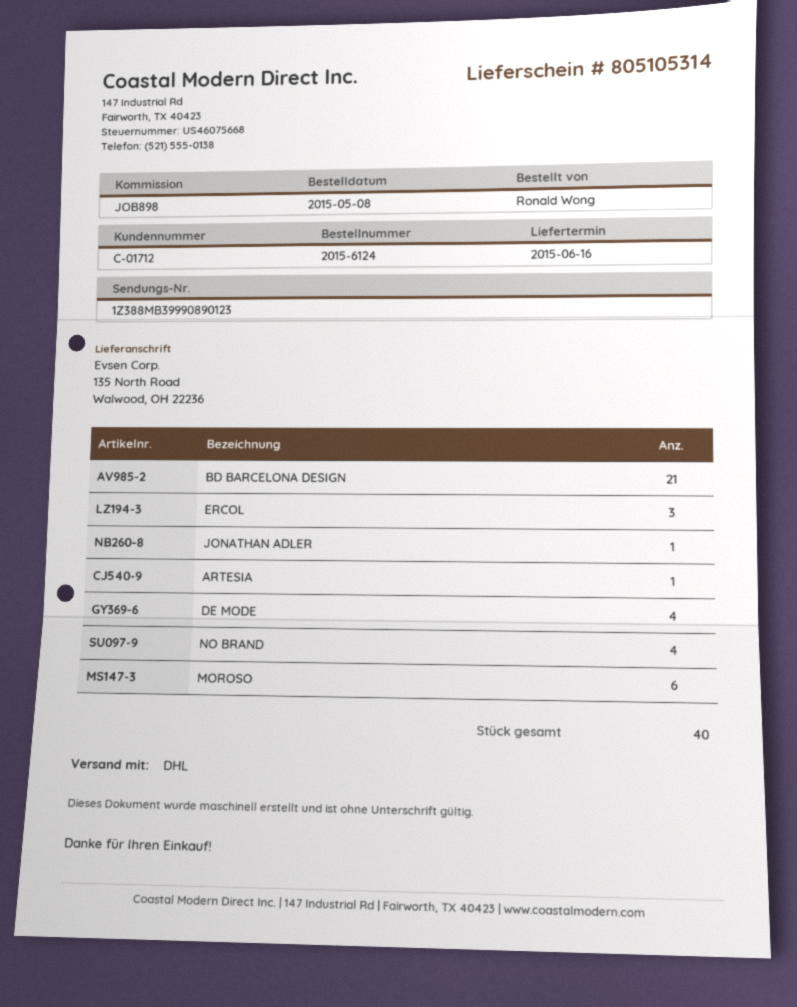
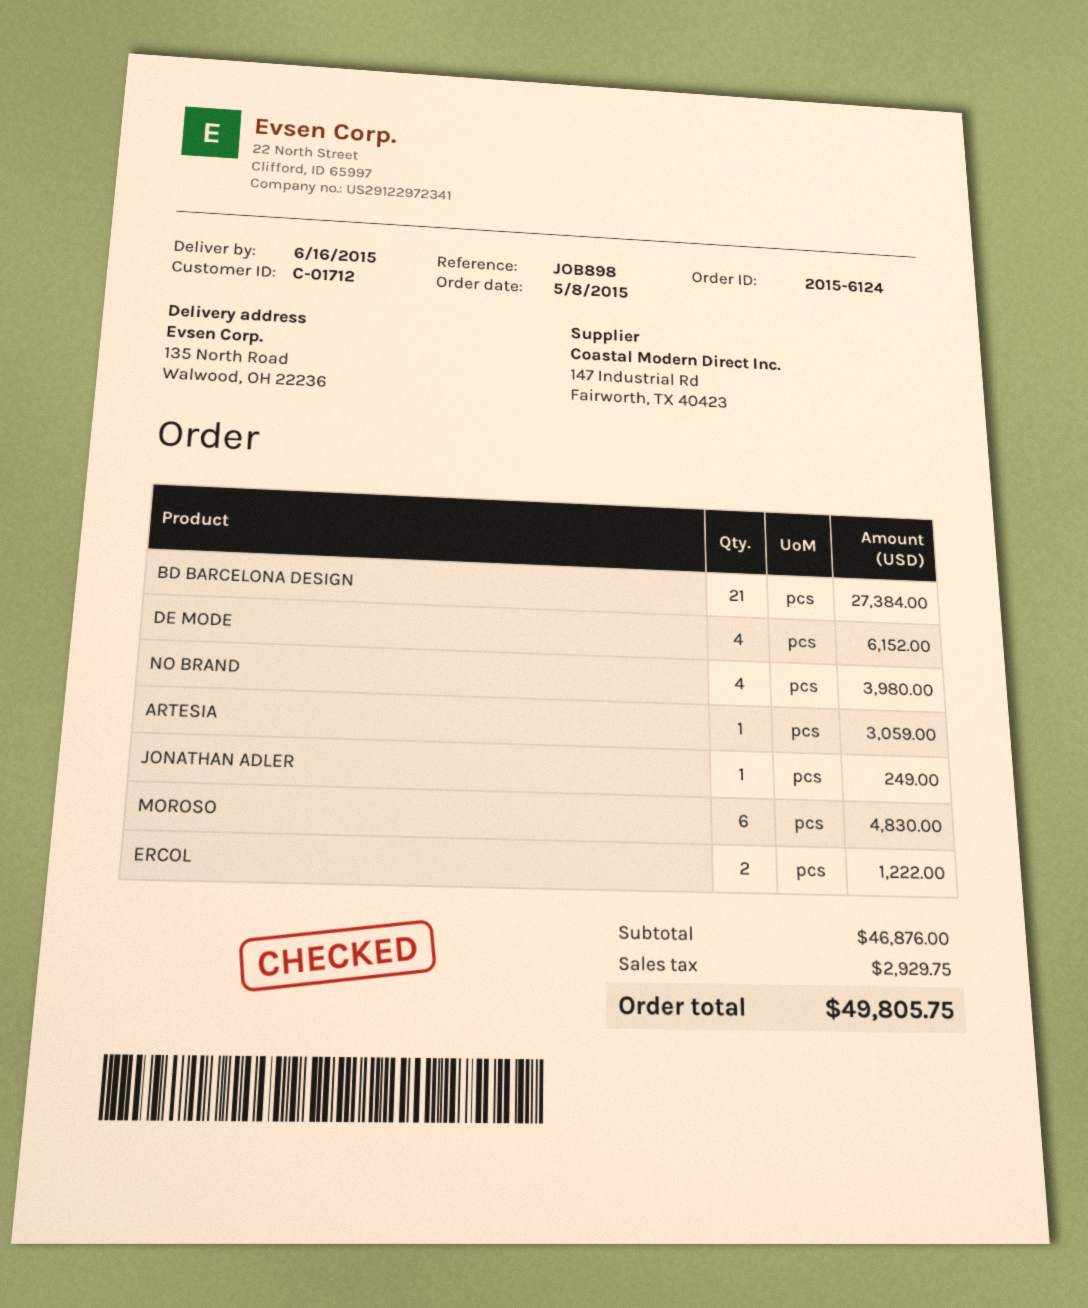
ERCOL: 3 -> 2

